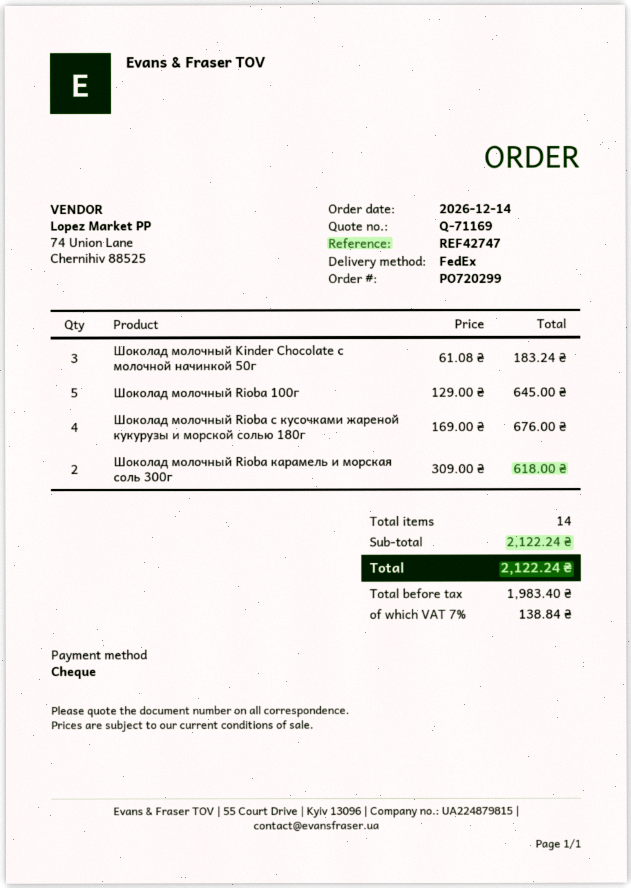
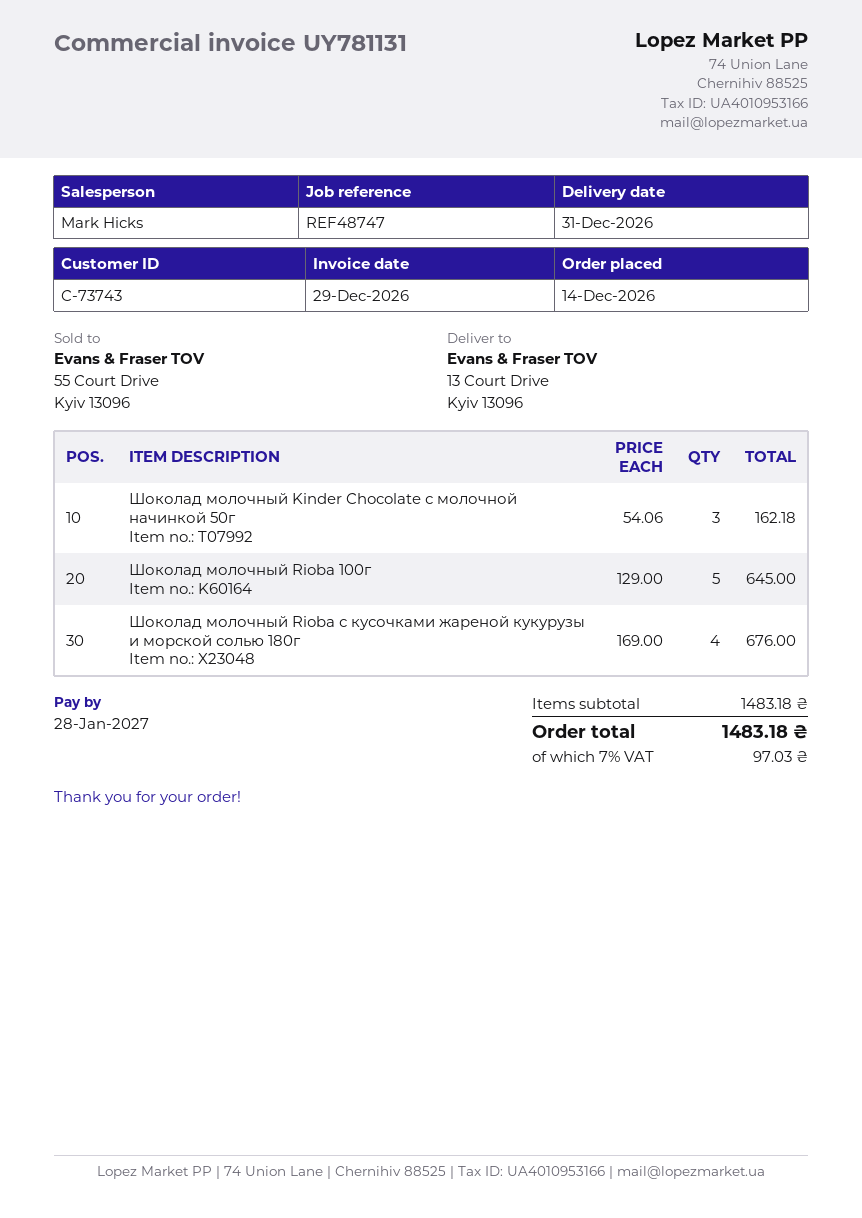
reference: REF42747 -> REF48747
Шоколад молочный Kinder Chocolate с молочной начинкой 50г: 3 x 61.08 = 183.24 -> 3 x 54.06 = 162.18
Шоколад молочный Rioba карамель и морская соль 300г: 2 x 309.00 = 618.00 -> none
subtotal: 2122.24 -> 1483.18
tax: 7% = 138.84 -> 7% = 97.03
total: 2122.24 -> 1483.18

